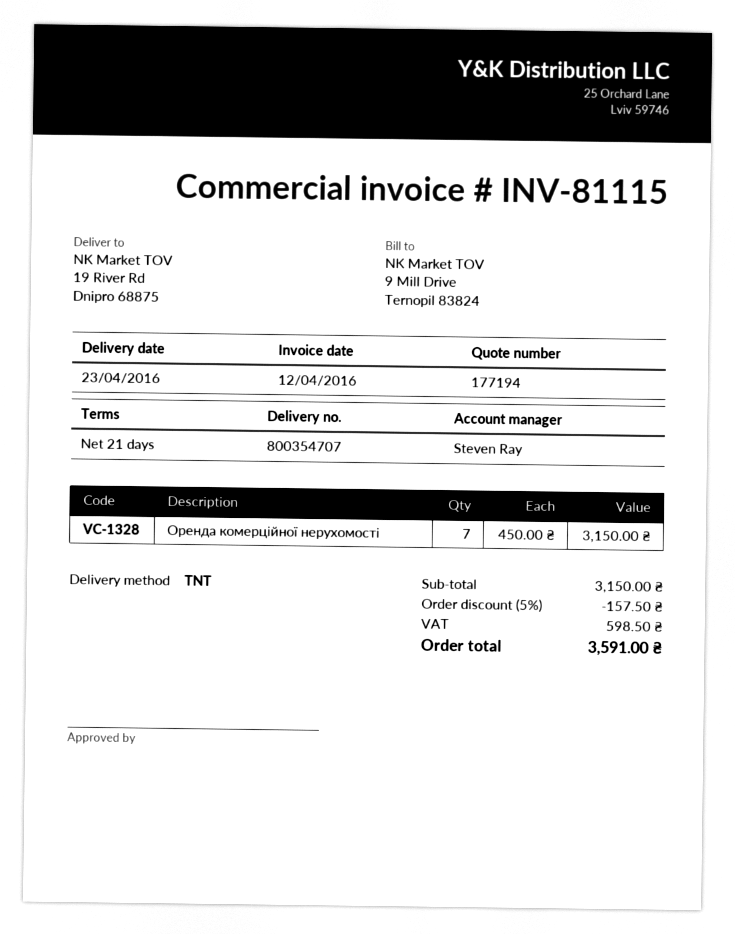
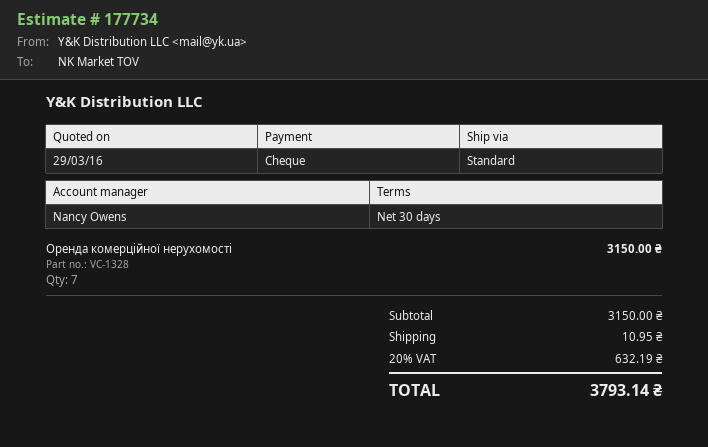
quote number: 177194 -> 177734
payment terms: 21 days -> 30 days
sales rep: Steven Ray -> Nancy Owens
shipping method: TNT -> standard
discount: 5% = 157.50 -> none
shipping: none -> 10.95
tax: 598.50 -> 632.19
total: 3591.00 -> 3793.14

